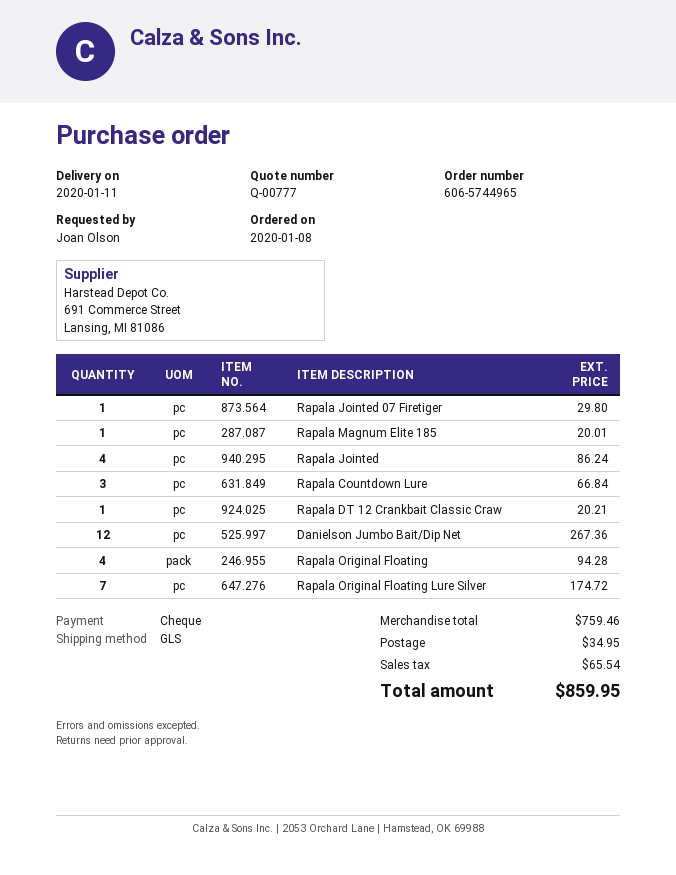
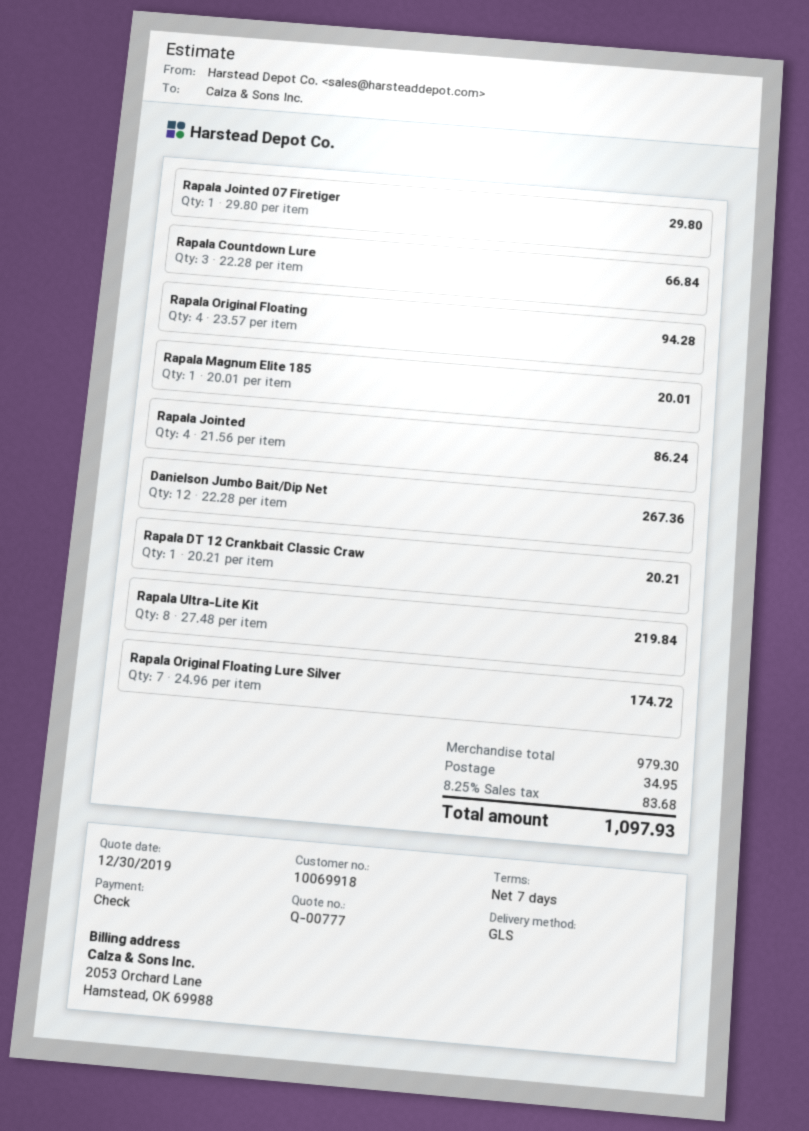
Rapala Ultra-Lite Kit: none -> 8 for 219.84
subtotal: 759.46 -> 979.30
tax: 65.54 -> 83.68
total: 859.95 -> 1097.93

